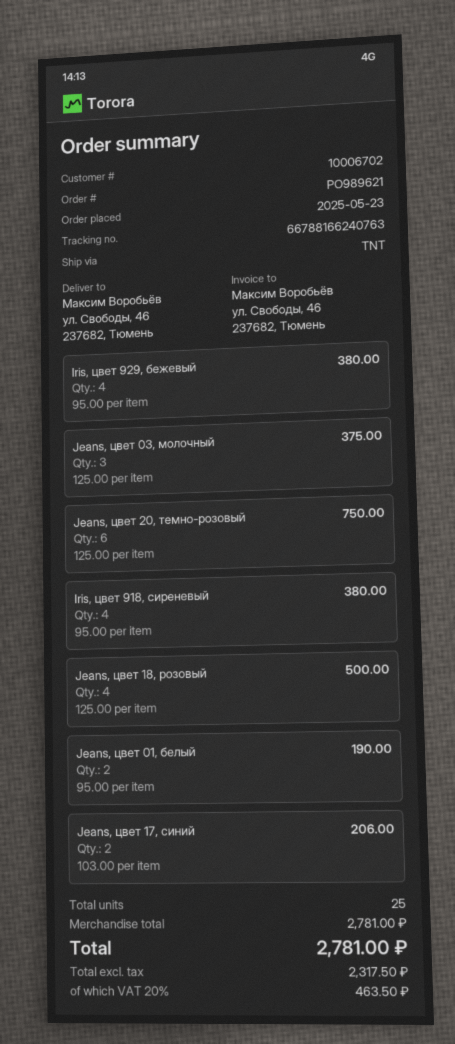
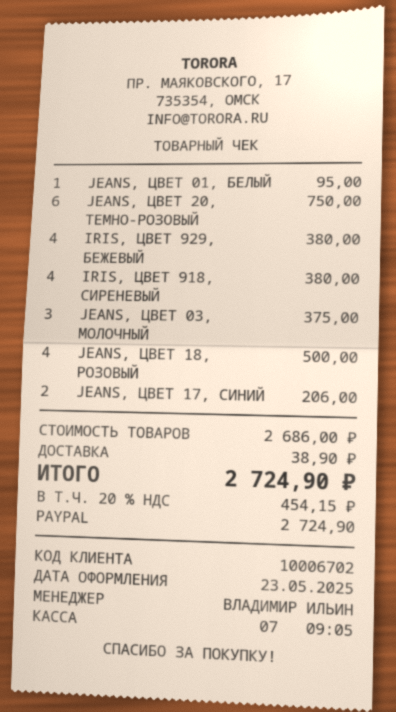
Jeans, цвет 01, белый: 2 for 190.00 -> 1 for 95.00
subtotal: 2781.00 -> 2686.00
shipping: none -> 38.90
tax: 20% = 463.50 -> 20% = 454.15
total: 2781.00 -> 2724.90

